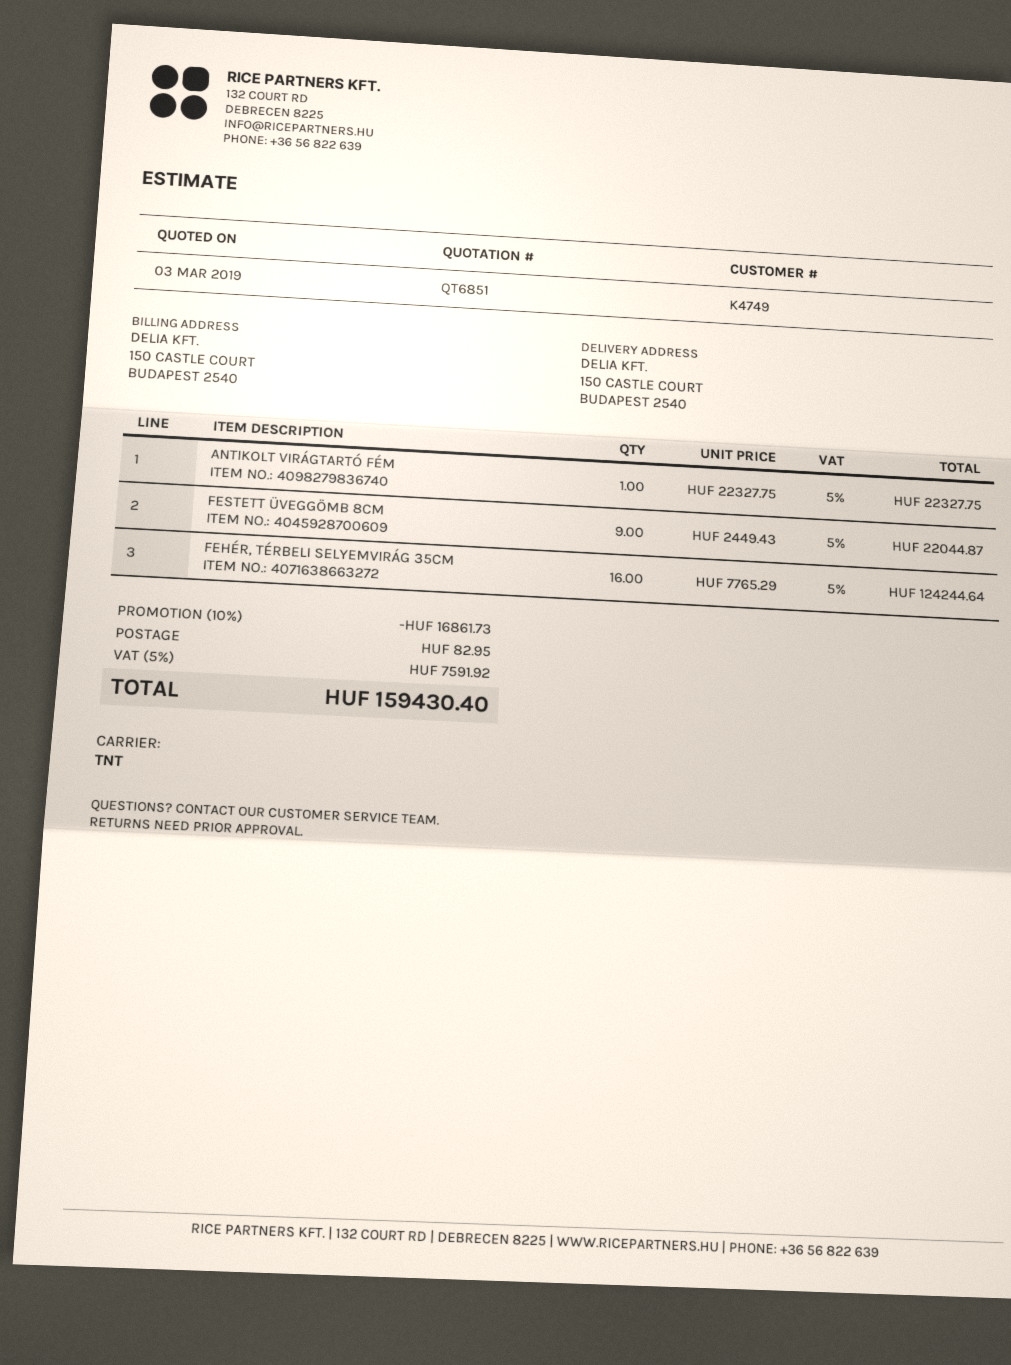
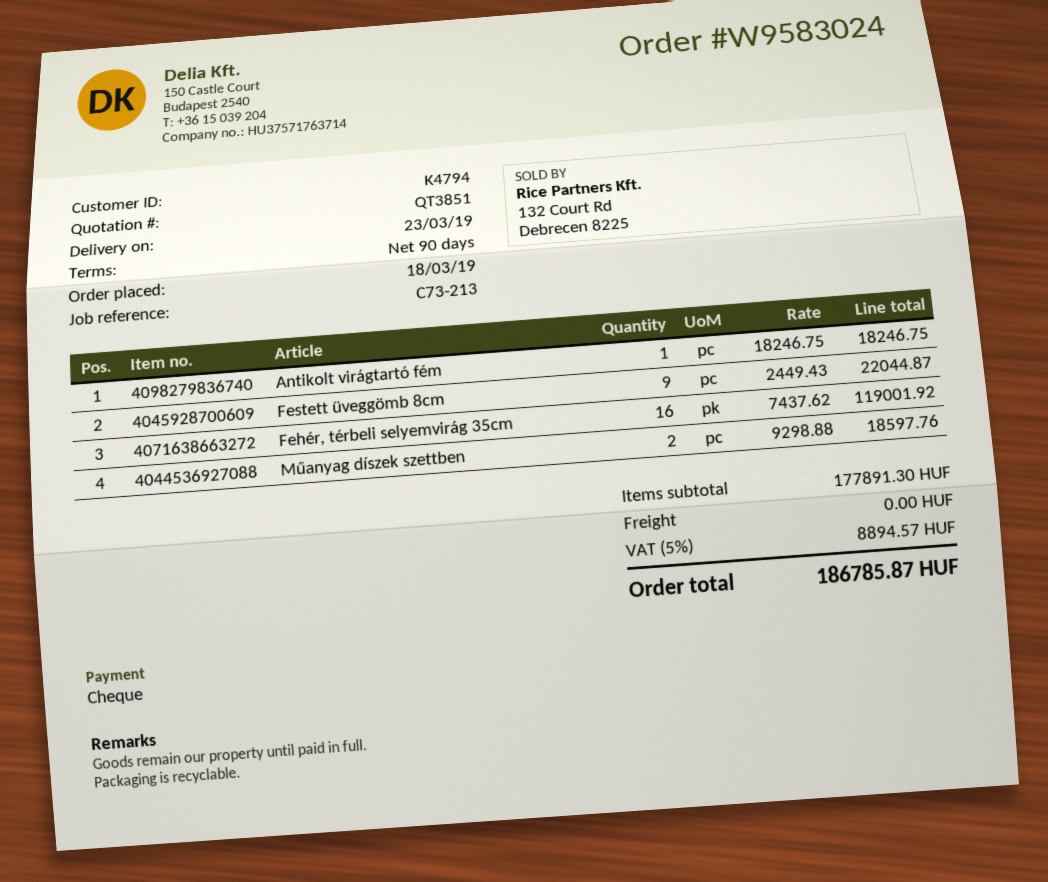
quote number: QT6851 -> QT3851
customer number: K4749 -> K4794
ANTIKOLT VIRÁGTARTÓ FÉM: 1 x 22327.75 = 22327.75 -> 1 x 18246.75 = 18246.75
FEHÉR, TÉRBELI SELYEMVIRÁG 35CM: 16 x 7765.29 = 124244.64 -> 16 x 7437.62 = 119001.92
Műanyag díszek szettben: none -> 2 x 9298.88 = 18597.76
discount: 10% = 16861.73 -> none
shipping: 82.95 -> 0.00
tax: 5% = 7591.92 -> 5% = 8894.57
total: 159430.40 -> 186785.87

